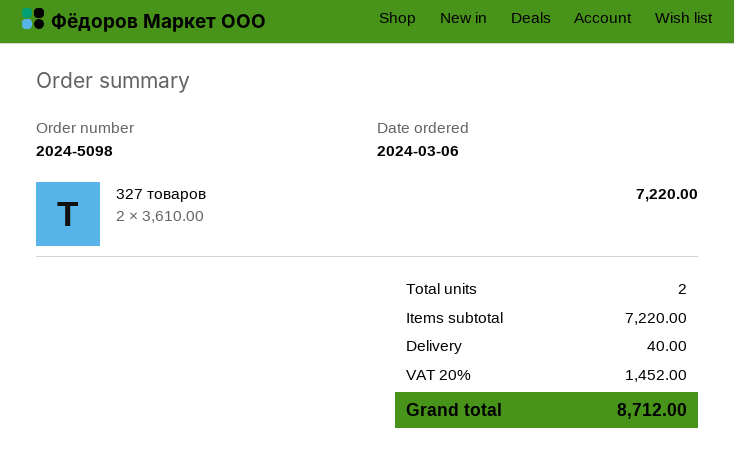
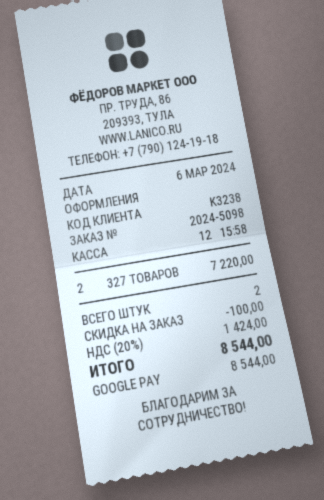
discount: none -> 100.00
shipping: 40.00 -> none
tax: 20% = 1452.00 -> 20% = 1424.00
total: 8712.00 -> 8544.00

